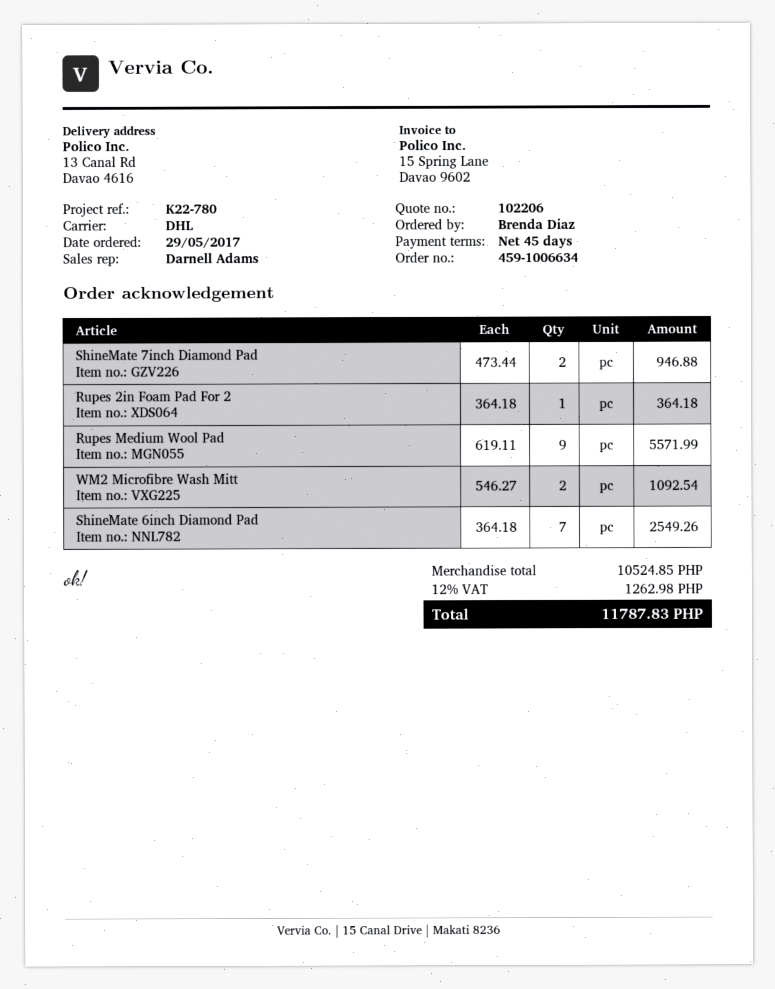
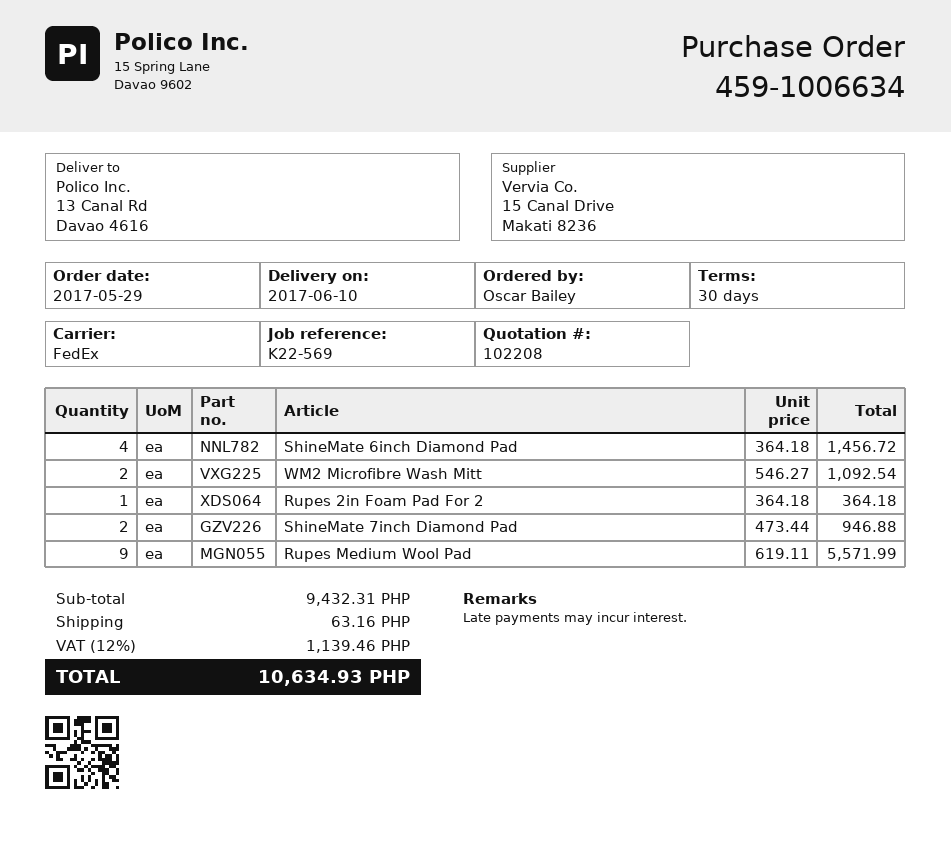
quote number: 102206 -> 102208
payment terms: 45 days -> 30 days
reference: K22-780 -> K22-569
ordered by: Brenda Diaz -> Oscar Bailey
shipping method: DHL -> FedEx
ShineMate 6inch Diamond Pad: 7 x 364.18 = 2549.26 -> 4 x 364.18 = 1456.72
subtotal: 10524.85 -> 9432.31
shipping: none -> 63.16
tax: 12% = 1262.98 -> 12% = 1139.46
total: 11787.83 -> 10634.93

